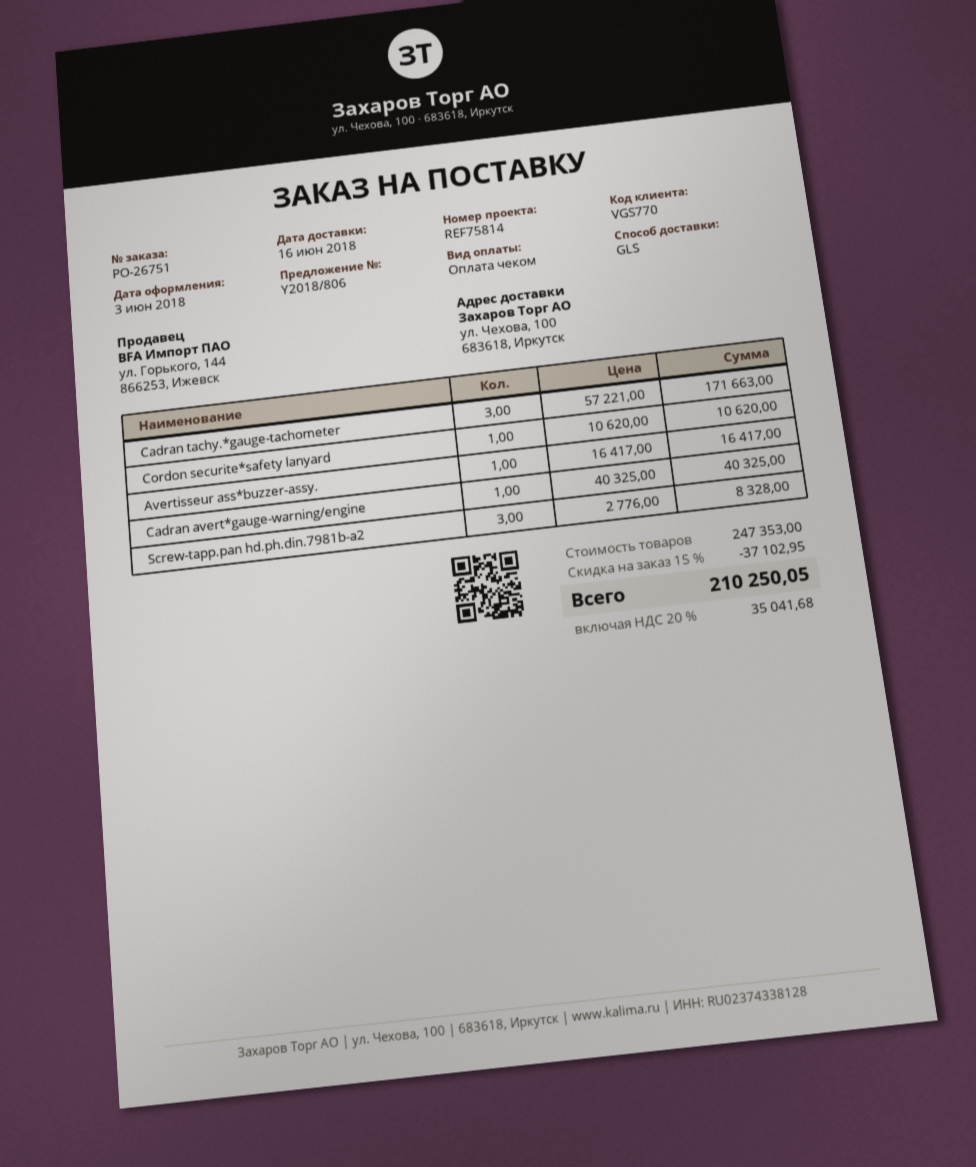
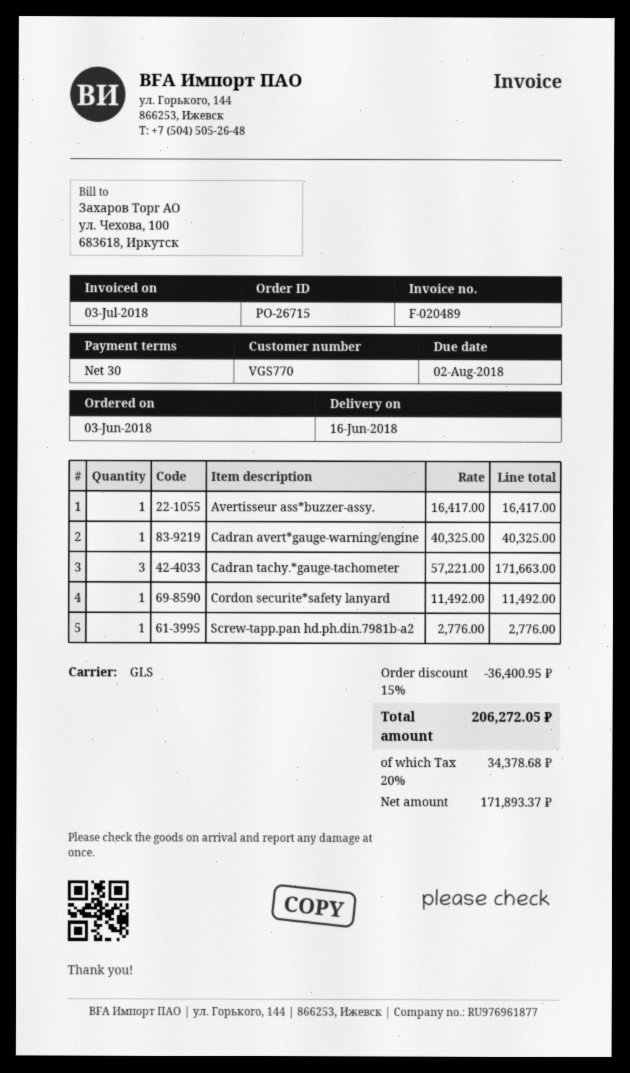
order number: PO-26751 -> PO-26715
Cordon securite*safety lanyard: 1 x 10620.00 = 10620.00 -> 1 x 11492.00 = 11492.00
Screw-tapp.pan hd.ph.din.7981b-a2: 3 x 2776.00 = 8328.00 -> 1 x 2776.00 = 2776.00
discount: 15% = 37102.95 -> 15% = 36400.95
tax: 20% = 35041.68 -> 20% = 34378.68
total: 210250.05 -> 206272.05

